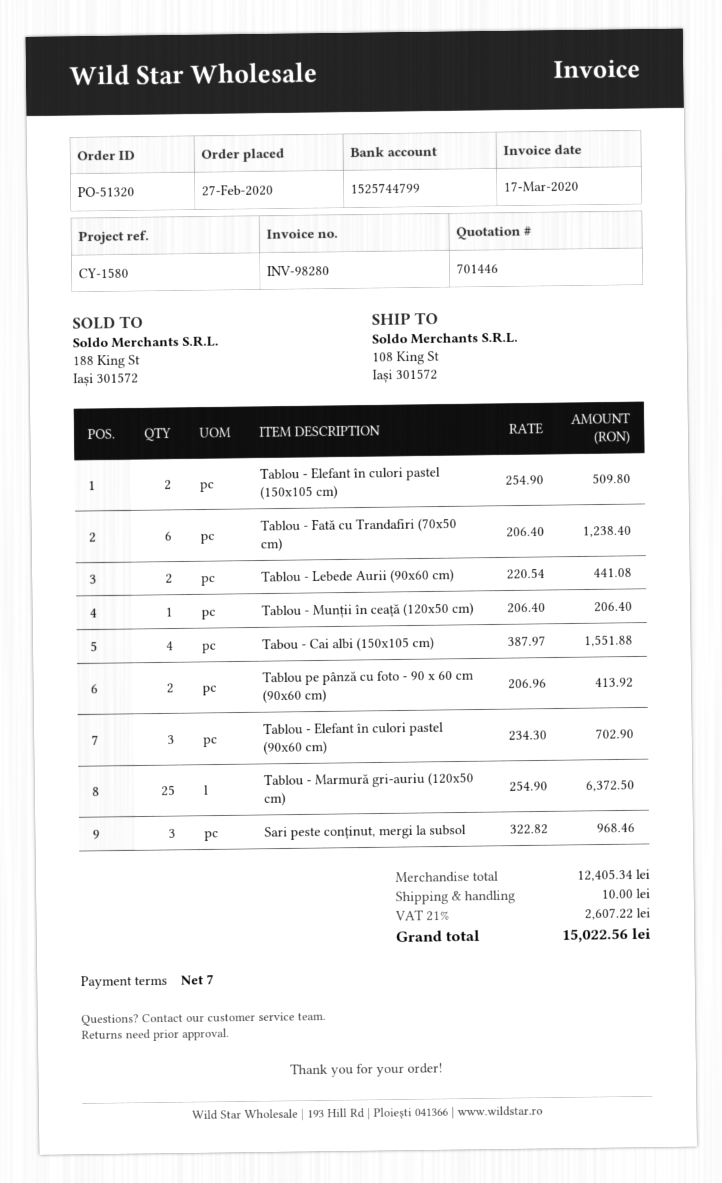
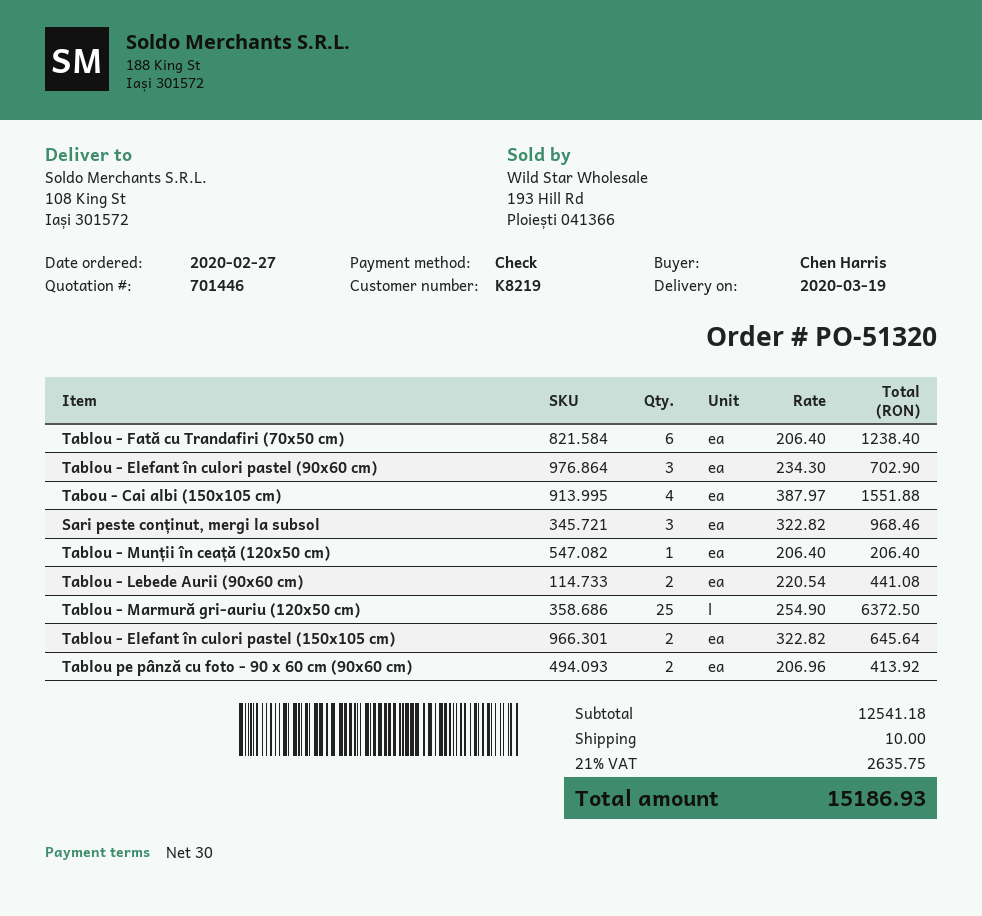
payment terms: 7 days -> 30 days
Tablou - Elefant în culori pastel (150x105 cm): 2 x 254.90 = 509.80 -> 2 x 322.82 = 645.64
subtotal: 12405.34 -> 12541.18
tax: 21% = 2607.22 -> 21% = 2635.75
total: 15022.56 -> 15186.93

